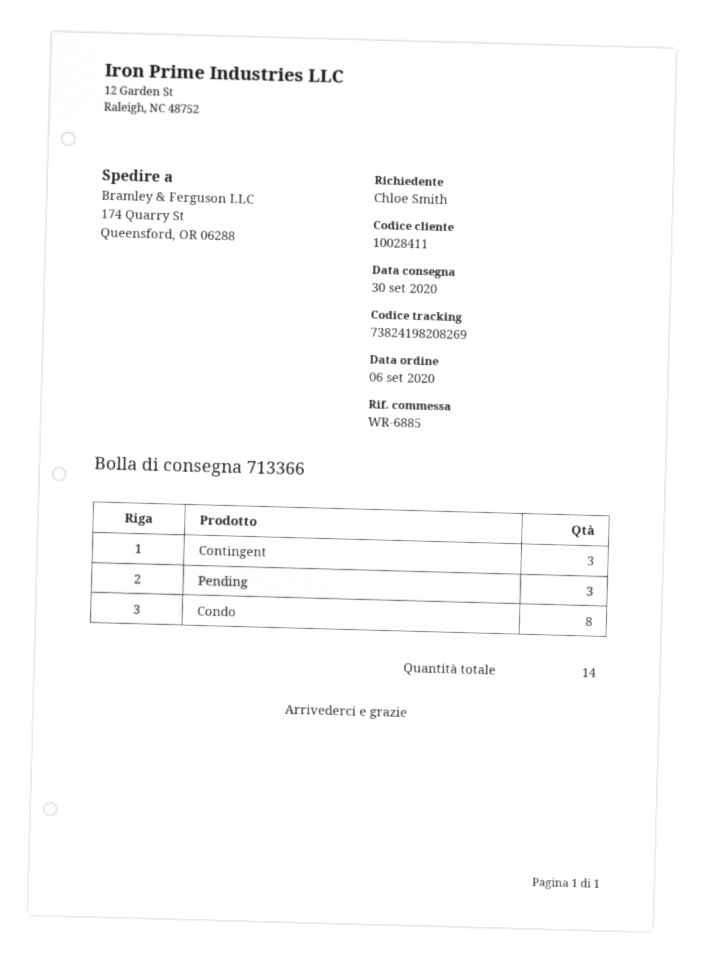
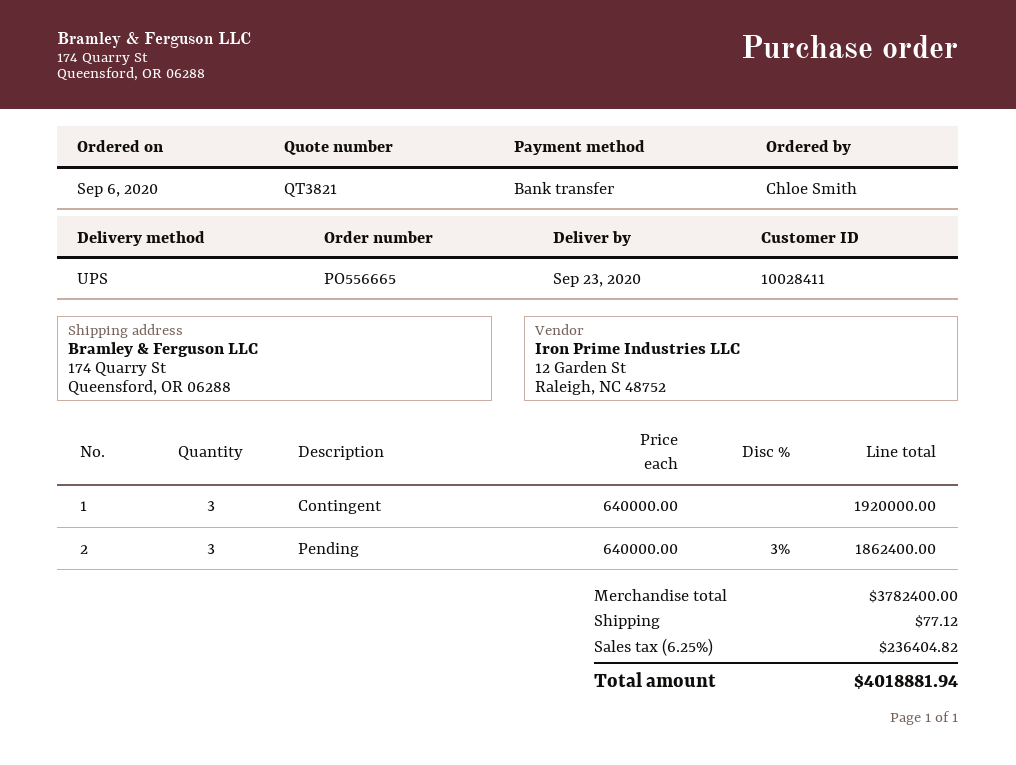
delivery date: 2020-09-30 -> 2020-09-23
Condo: 8 -> none

